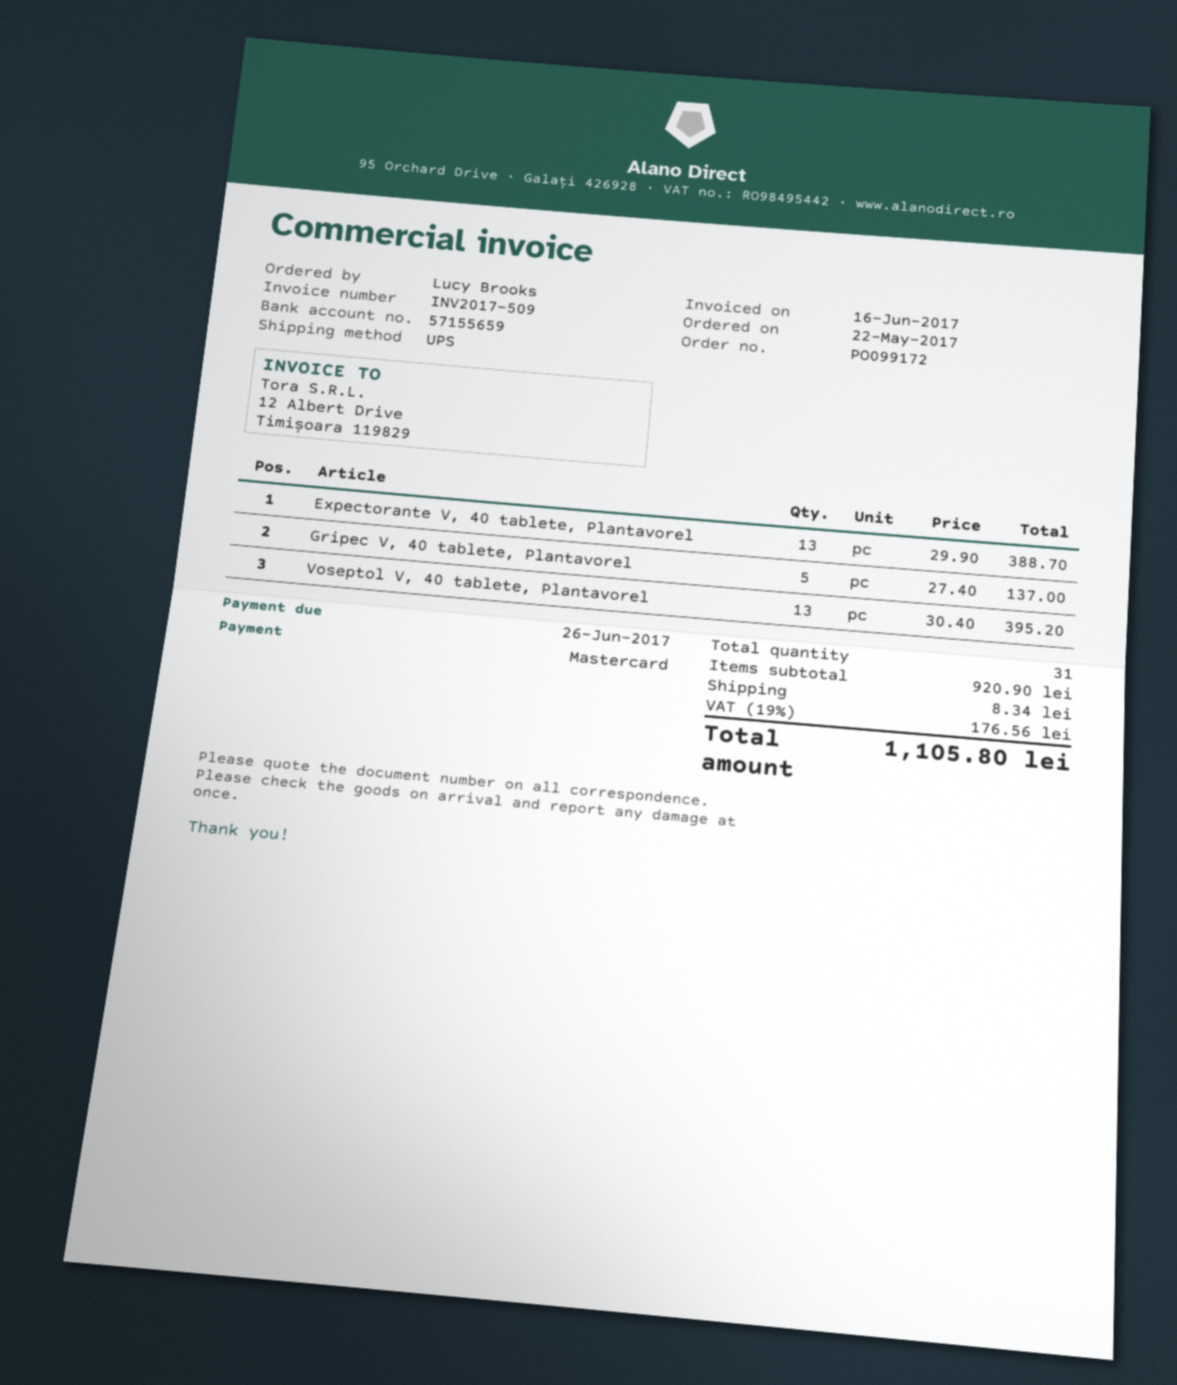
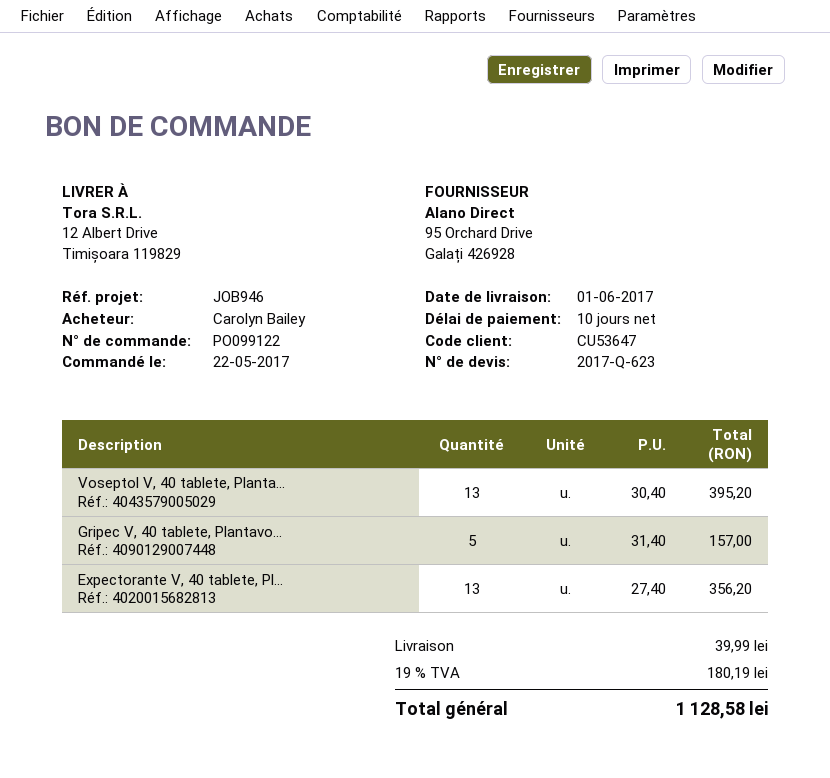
order number: PO099172 -> PO099122
ordered by: Lucy Brooks -> Carolyn Bailey
Expectorante V, 40 tablete, Plantavorel: 13 x 29.90 = 388.70 -> 13 x 27.40 = 356.20
Gripec V, 40 tablete, Plantavorel: 5 x 27.40 = 137.00 -> 5 x 31.40 = 157.00
shipping: 8.34 -> 39.99
tax: 19% = 176.56 -> 19% = 180.19
total: 1105.80 -> 1128.58

